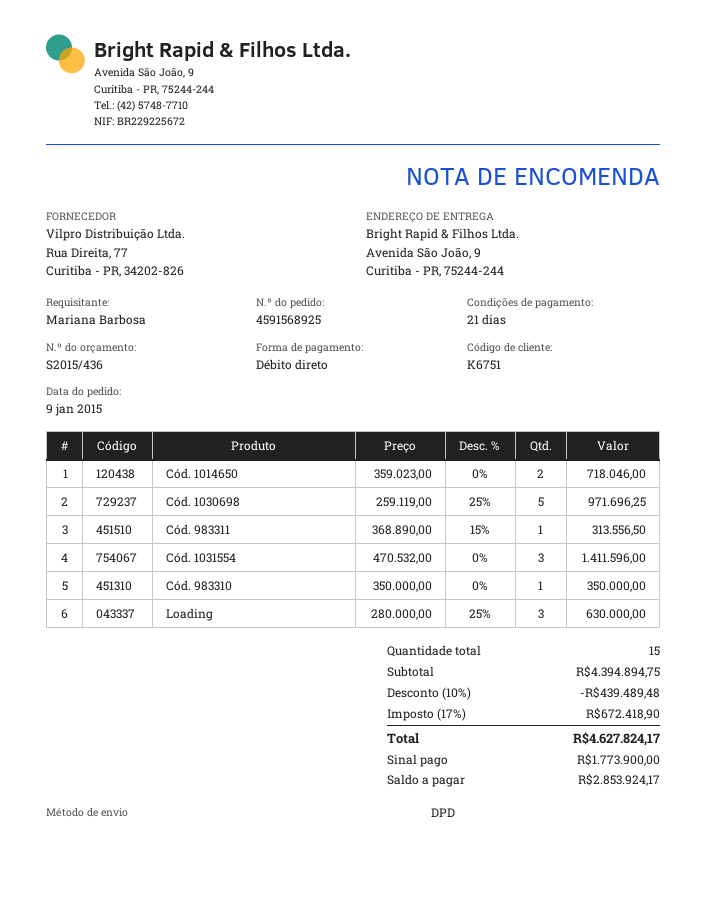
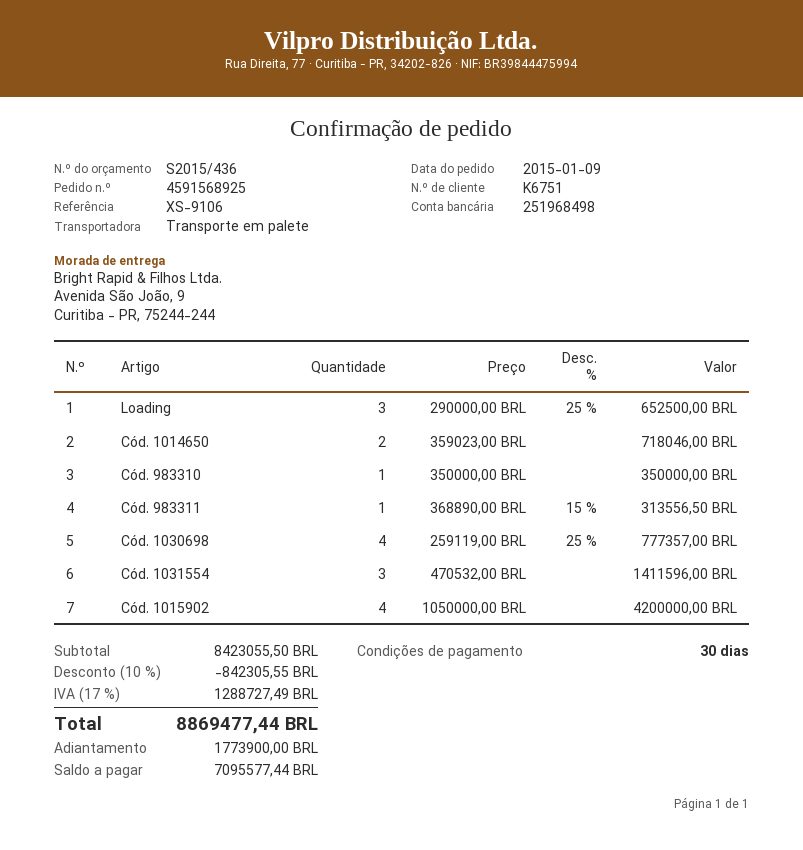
payment terms: 21 days -> 30 days
shipping method: DPD -> pallet freight
Cód. 1030698: 5 x 259119.00 - 25% = 971696.25 -> 4 x 259119.00 - 25% = 777357.00
Loading: 3 x 280000.00 - 25% = 630000.00 -> 3 x 290000.00 - 25% = 652500.00
Cód. 1015902: none -> 4 x 1050000.00 = 4200000.00
subtotal: 4394894.75 -> 8423055.50
discount: 10% = 439489.48 -> 10% = 842305.55
tax: 17% = 672418.90 -> 17% = 1288727.49
total: 4627824.17 -> 8869477.44
balance: 2853924.17 -> 7095577.44

